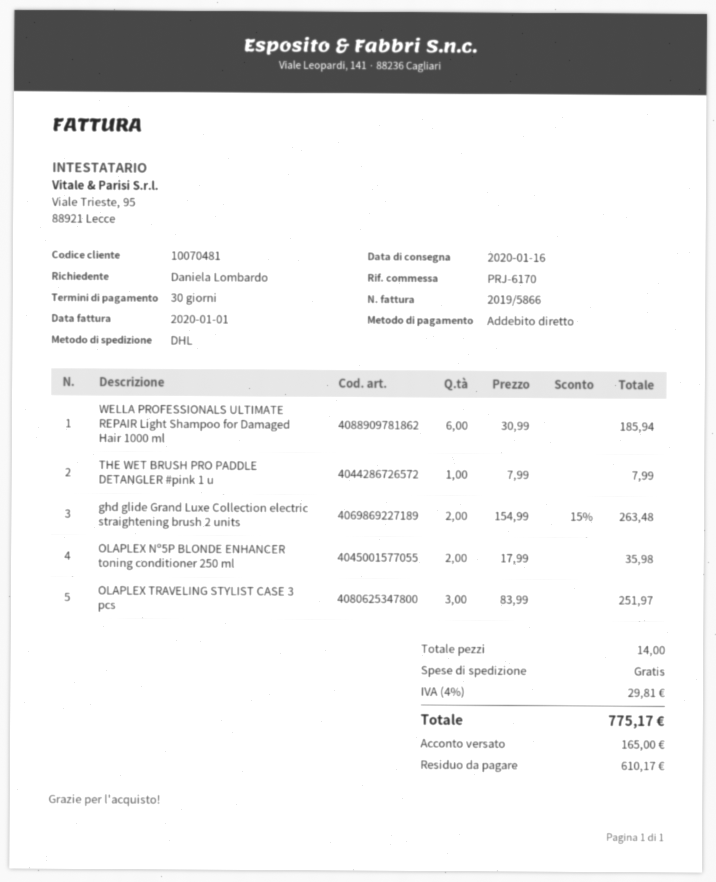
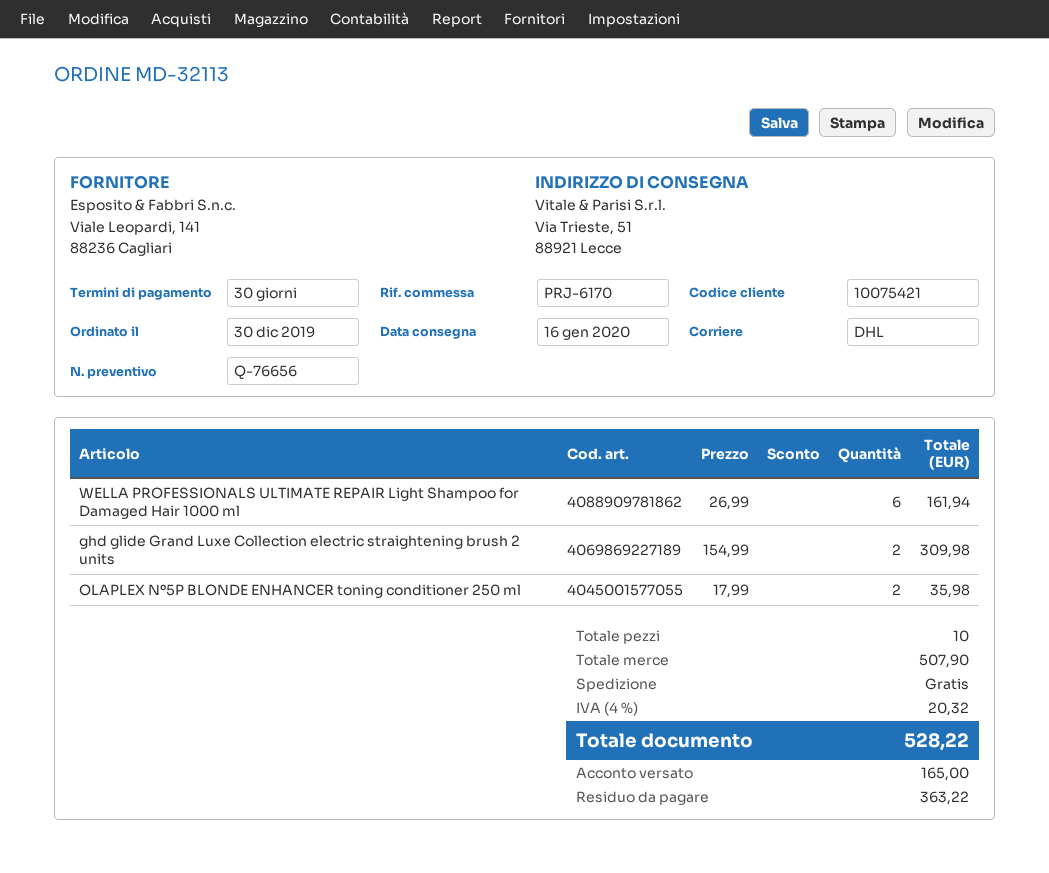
customer number: 10070481 -> 10075421
WELLA PROFESSIONALS ULTIMATE REPAIR Light Shampoo for Damaged Hair 1000 ml: 6 x 30.99 = 185.94 -> 6 x 26.99 = 161.94
THE WET BRUSH PRO PADDLE DETANGLER #pink 1 u: 1 x 7.99 = 7.99 -> none
ghd glide Grand Luxe Collection electric straightening brush 2 units: 2 x 154.99 - 15% = 263.48 -> 2 x 154.99 = 309.98
OLAPLEX TRAVELING STYLIST CASE 3 pcs: 3 x 83.99 = 251.97 -> none
total quantity: 14 -> 10
tax: 4% = 29.81 -> 4% = 20.32
total: 775.17 -> 528.22
balance: 610.17 -> 363.22

